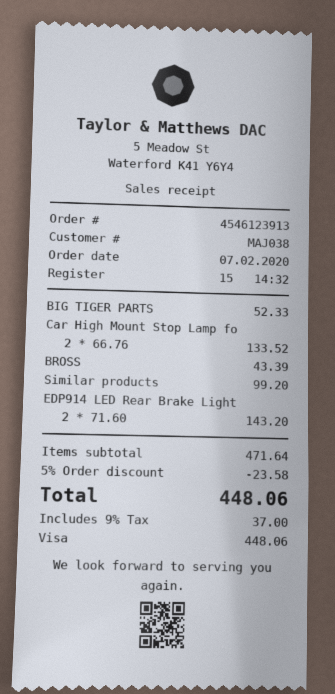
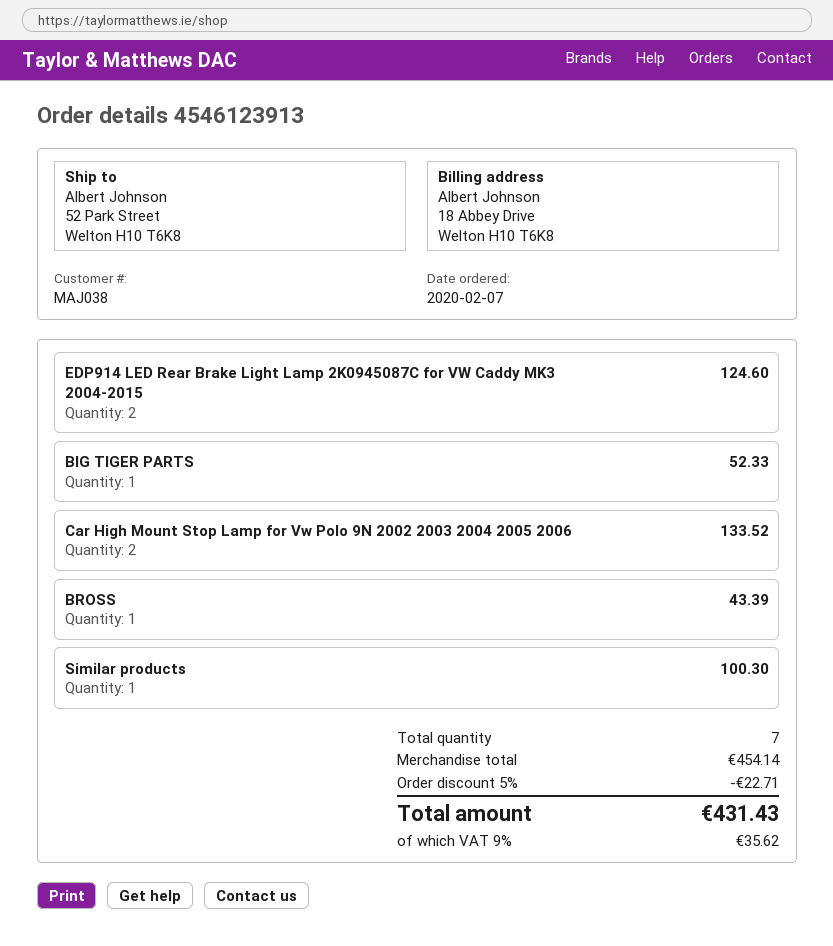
Similar products: 1 for 99.20 -> 1 for 100.30
EDP914 LED Rear Brake Light: 2 for 143.20 -> 2 for 124.60
subtotal: 471.64 -> 454.14
discount: 5% = 23.58 -> 5% = 22.71
tax: 9% = 37.00 -> 9% = 35.62
total: 448.06 -> 431.43

